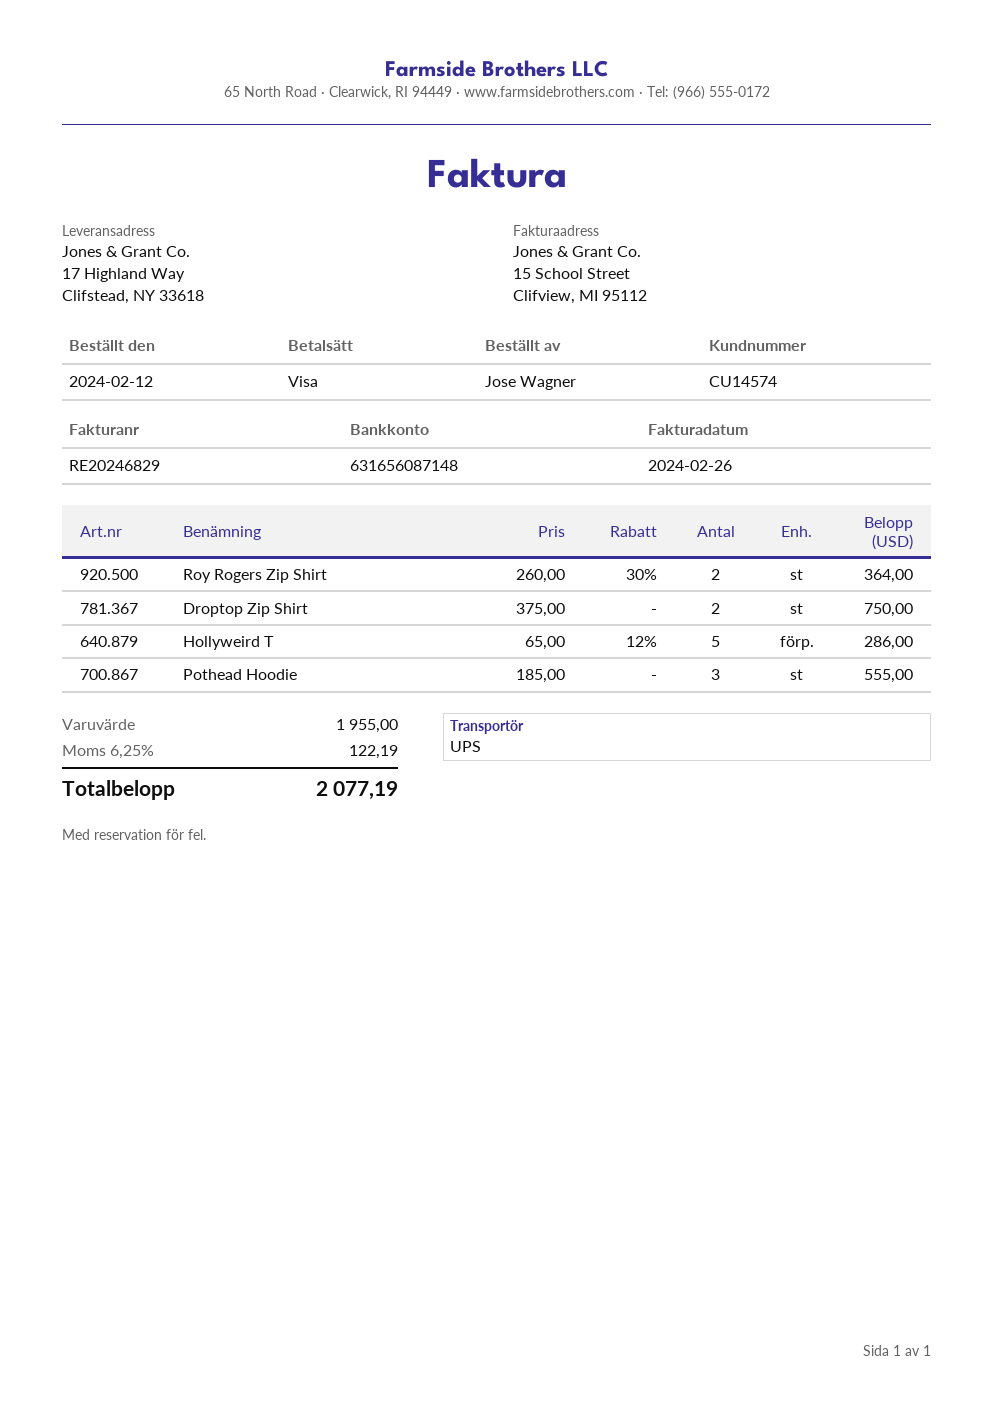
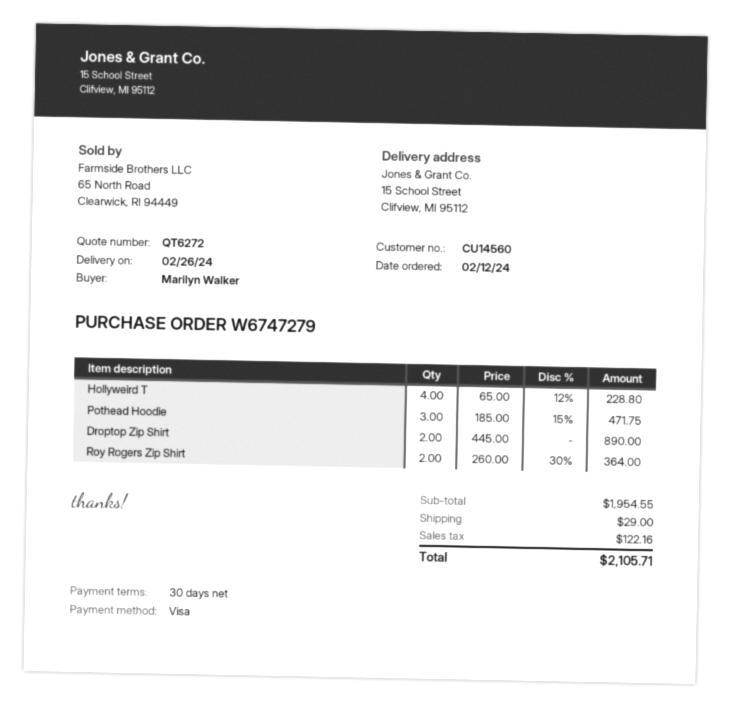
customer number: CU14574 -> CU14560
ordered by: Jose Wagner -> Marilyn Walker
ship to: 17 Highland Way, Clifstead, NY 33618 -> 15 School Street, Clifview, MI 95112
Droptop Zip Shirt: 2 x 375.00 = 750.00 -> 2 x 445.00 = 890.00
Hollyweird T: 5 x 65.00 - 12% = 286.00 -> 4 x 65.00 - 12% = 228.80
Pothead Hoodie: 3 x 185.00 = 555.00 -> 3 x 185.00 - 15% = 471.75
subtotal: 1955.00 -> 1954.55
shipping: none -> 29.00
tax: 122.19 -> 122.16
total: 2077.19 -> 2105.71

